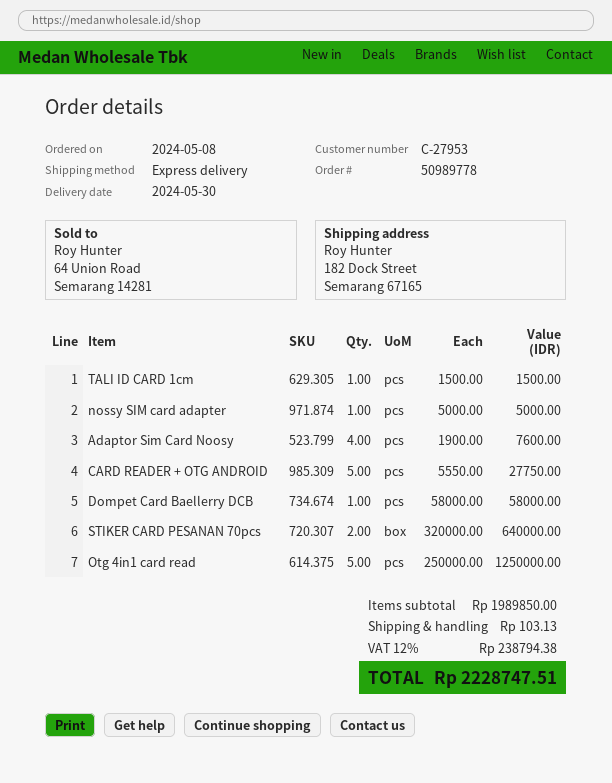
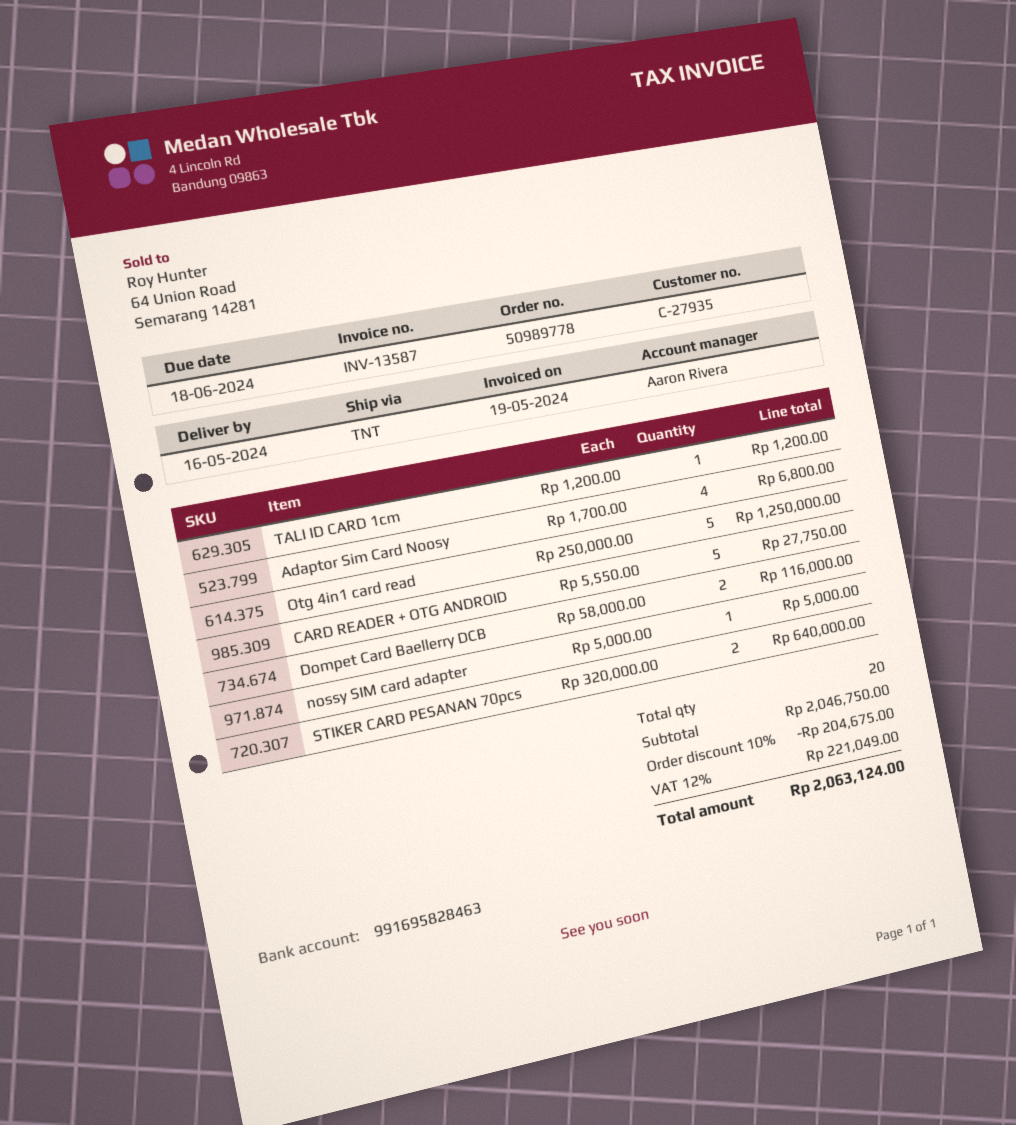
delivery date: 2024-05-30 -> 2024-05-16
customer number: C-27953 -> C-27935
shipping method: express -> TNT
TALI ID CARD 1cm: 1 x 1500.00 = 1500.00 -> 1 x 1200.00 = 1200.00
Adaptor Sim Card Noosy: 4 x 1900.00 = 7600.00 -> 4 x 1700.00 = 6800.00
Dompet Card Baellerry DCB: 1 x 58000.00 = 58000.00 -> 2 x 58000.00 = 116000.00
subtotal: 1989850.00 -> 2046750.00
discount: none -> 10% = 204675.00
shipping: 103.13 -> none
tax: 12% = 238794.38 -> 12% = 221049.00
total: 2228747.51 -> 2063124.00

